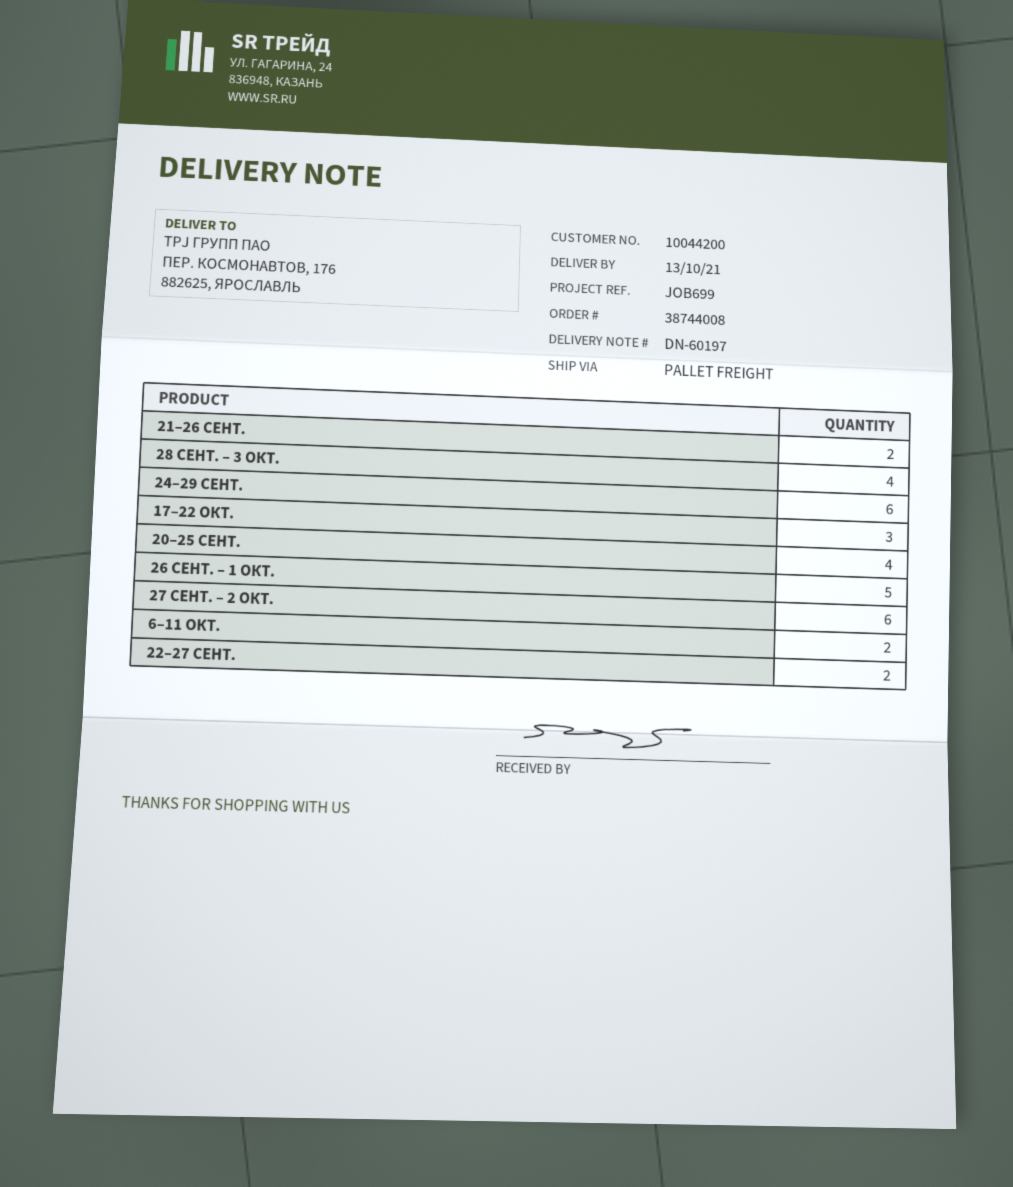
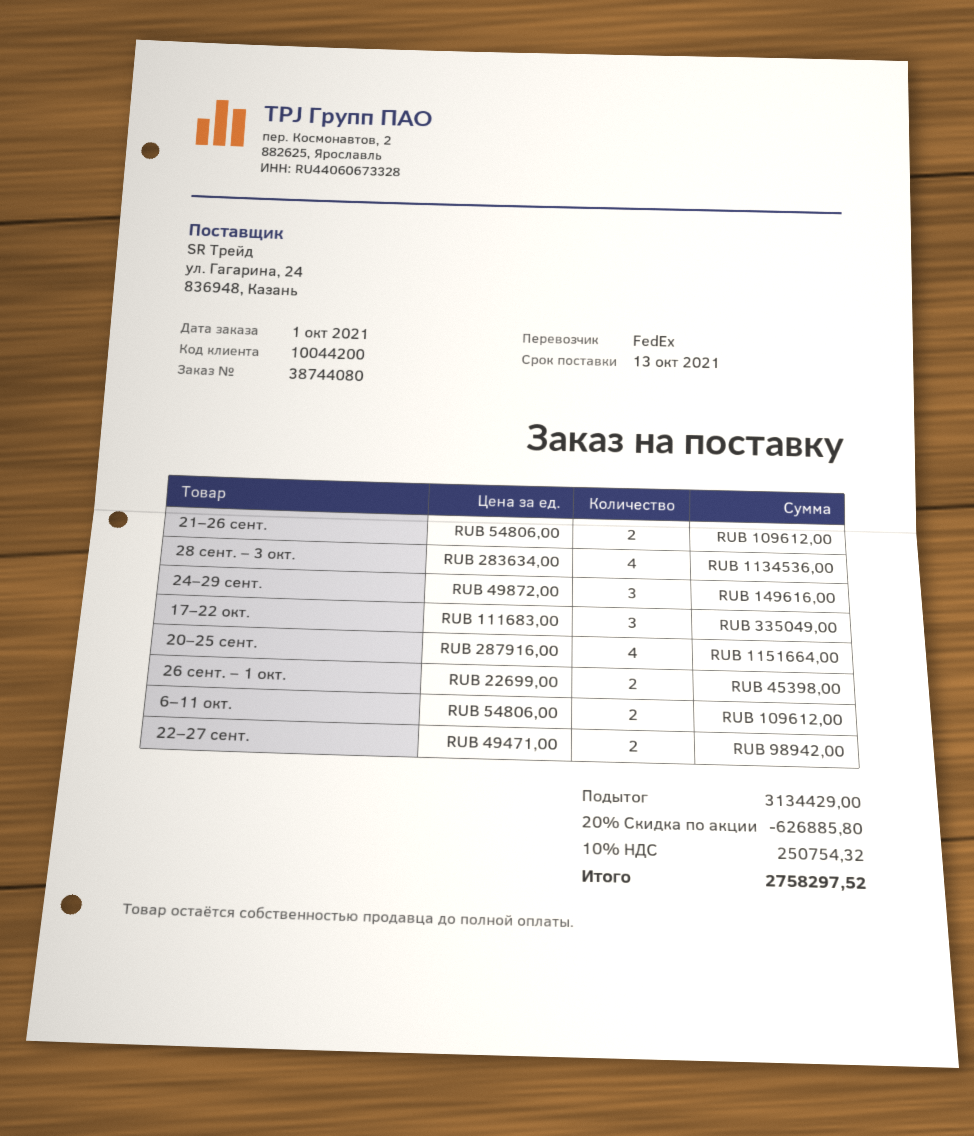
order number: 38744008 -> 38744080
shipping method: pallet freight -> FedEx
24–29 СЕНТ.: 6 -> 3
26 СЕНТ. – 1 ОКТ.: 5 -> 2
27 СЕНТ. – 2 ОКТ.: 6 -> none

